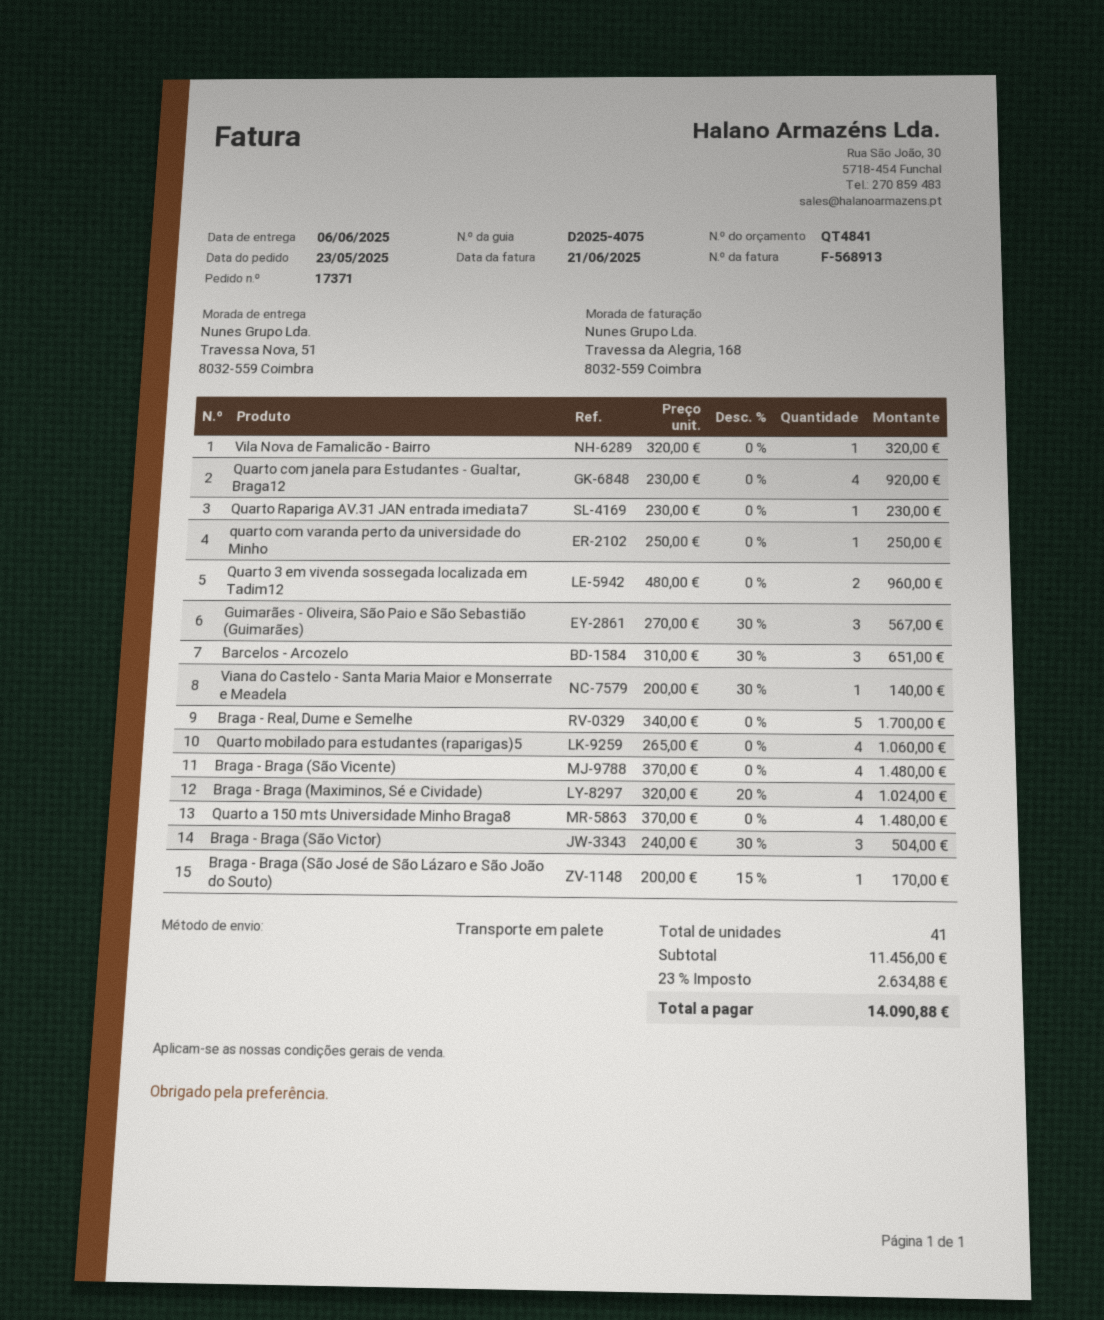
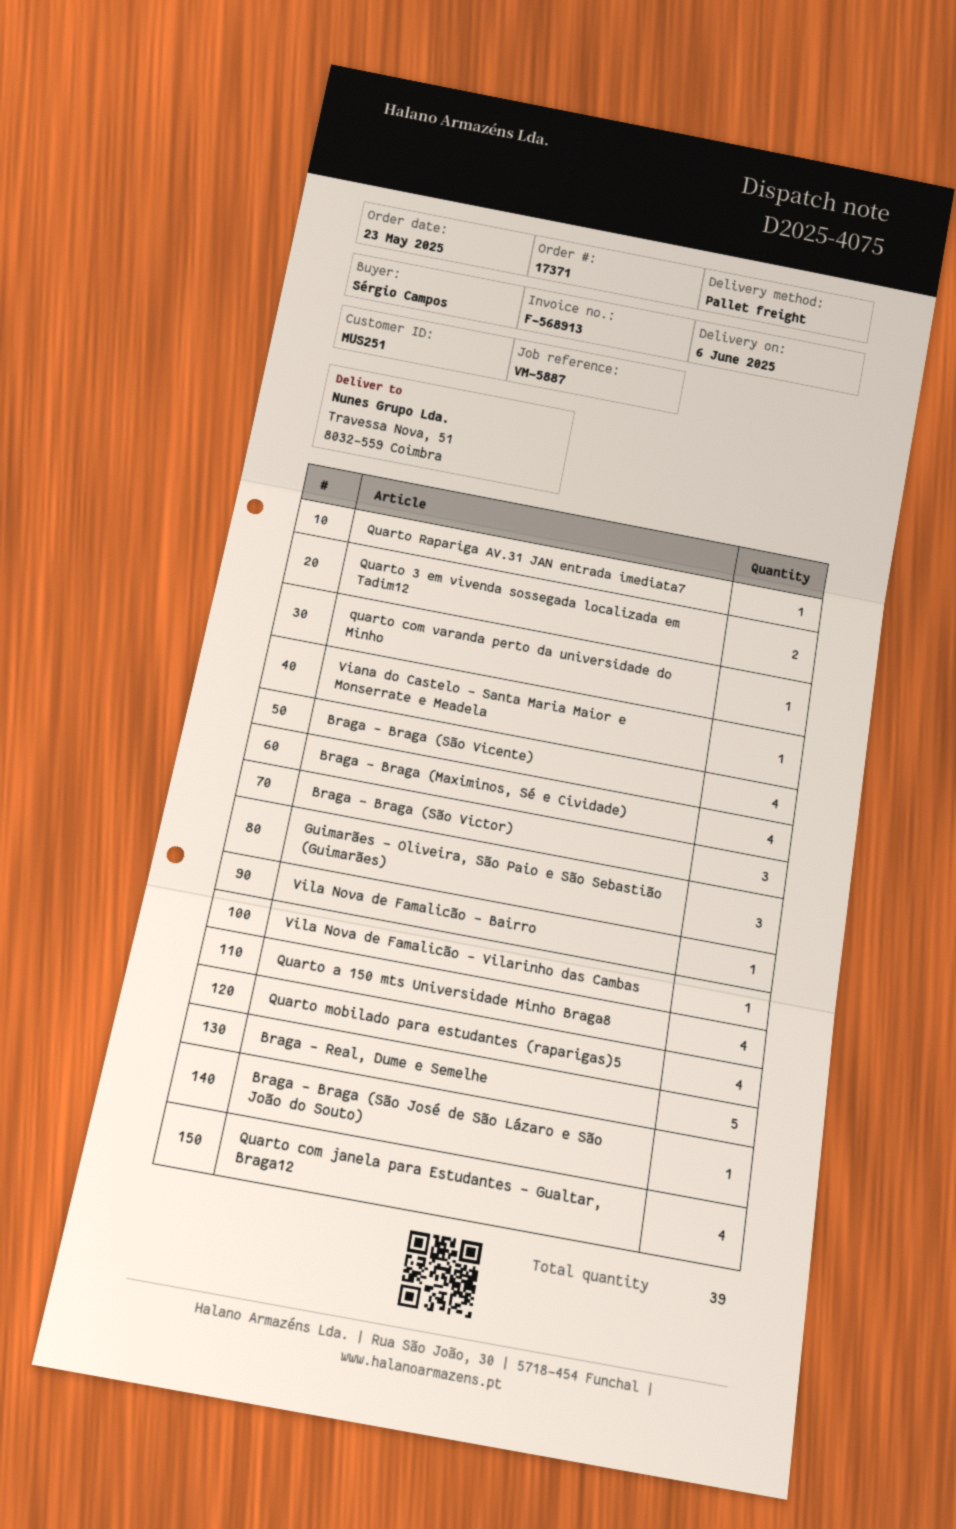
Barcelos - Arcozelo: 3 -> none
Vila Nova de Famalicão - Vilarinho das Cambas: none -> 1
total quantity: 41 -> 39

